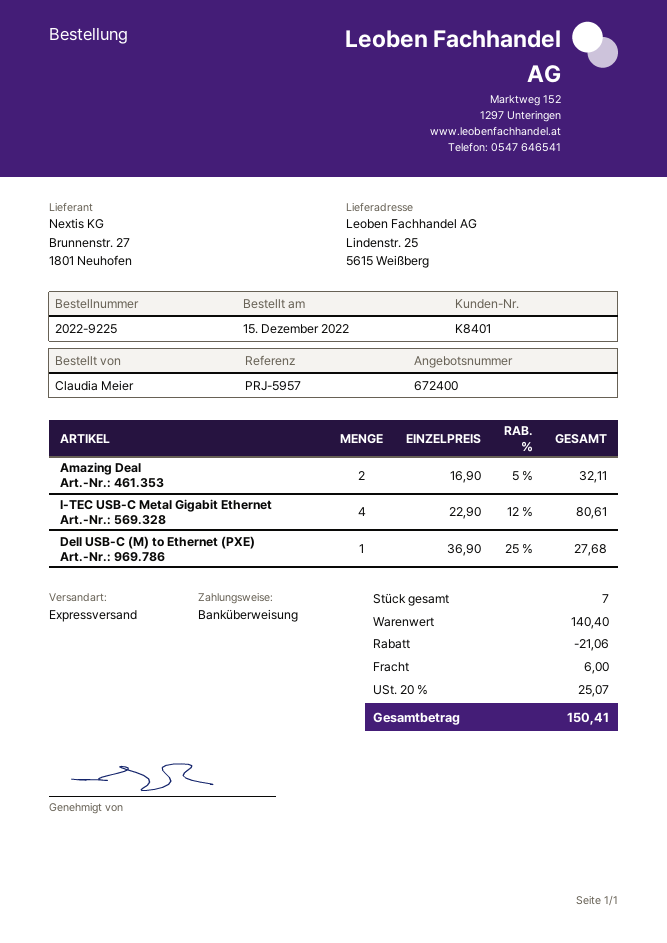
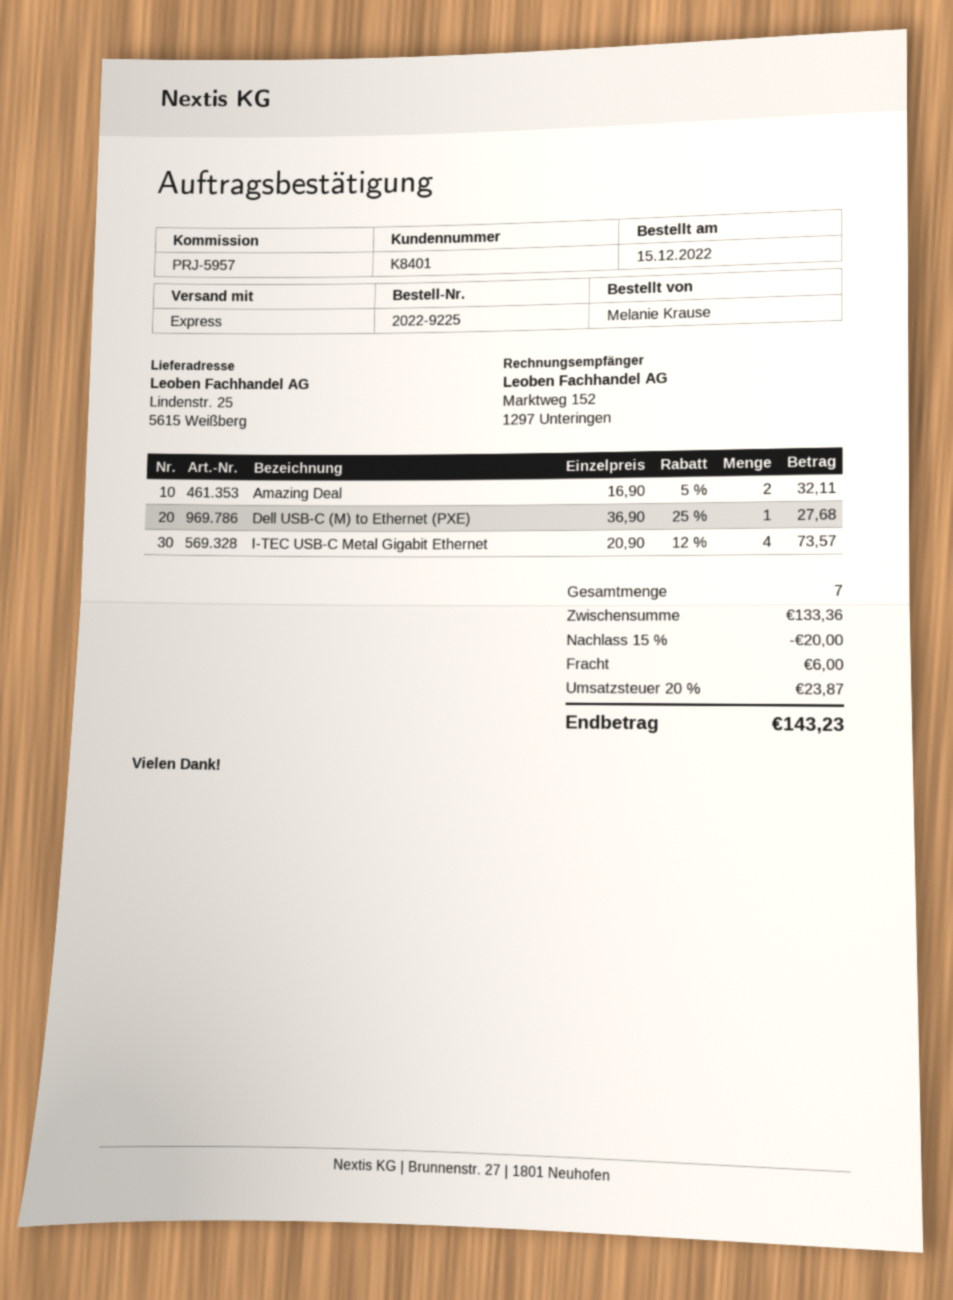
ordered by: Claudia Meier -> Melanie Krause
I-TEC USB-C Metal Gigabit Ethernet: 4 x 22.90 - 12% = 80.61 -> 4 x 20.90 - 12% = 73.57
subtotal: 140.40 -> 133.36
discount: 21.06 -> 20.00
tax: 20% = 25.07 -> 20% = 23.87
total: 150.41 -> 143.23

